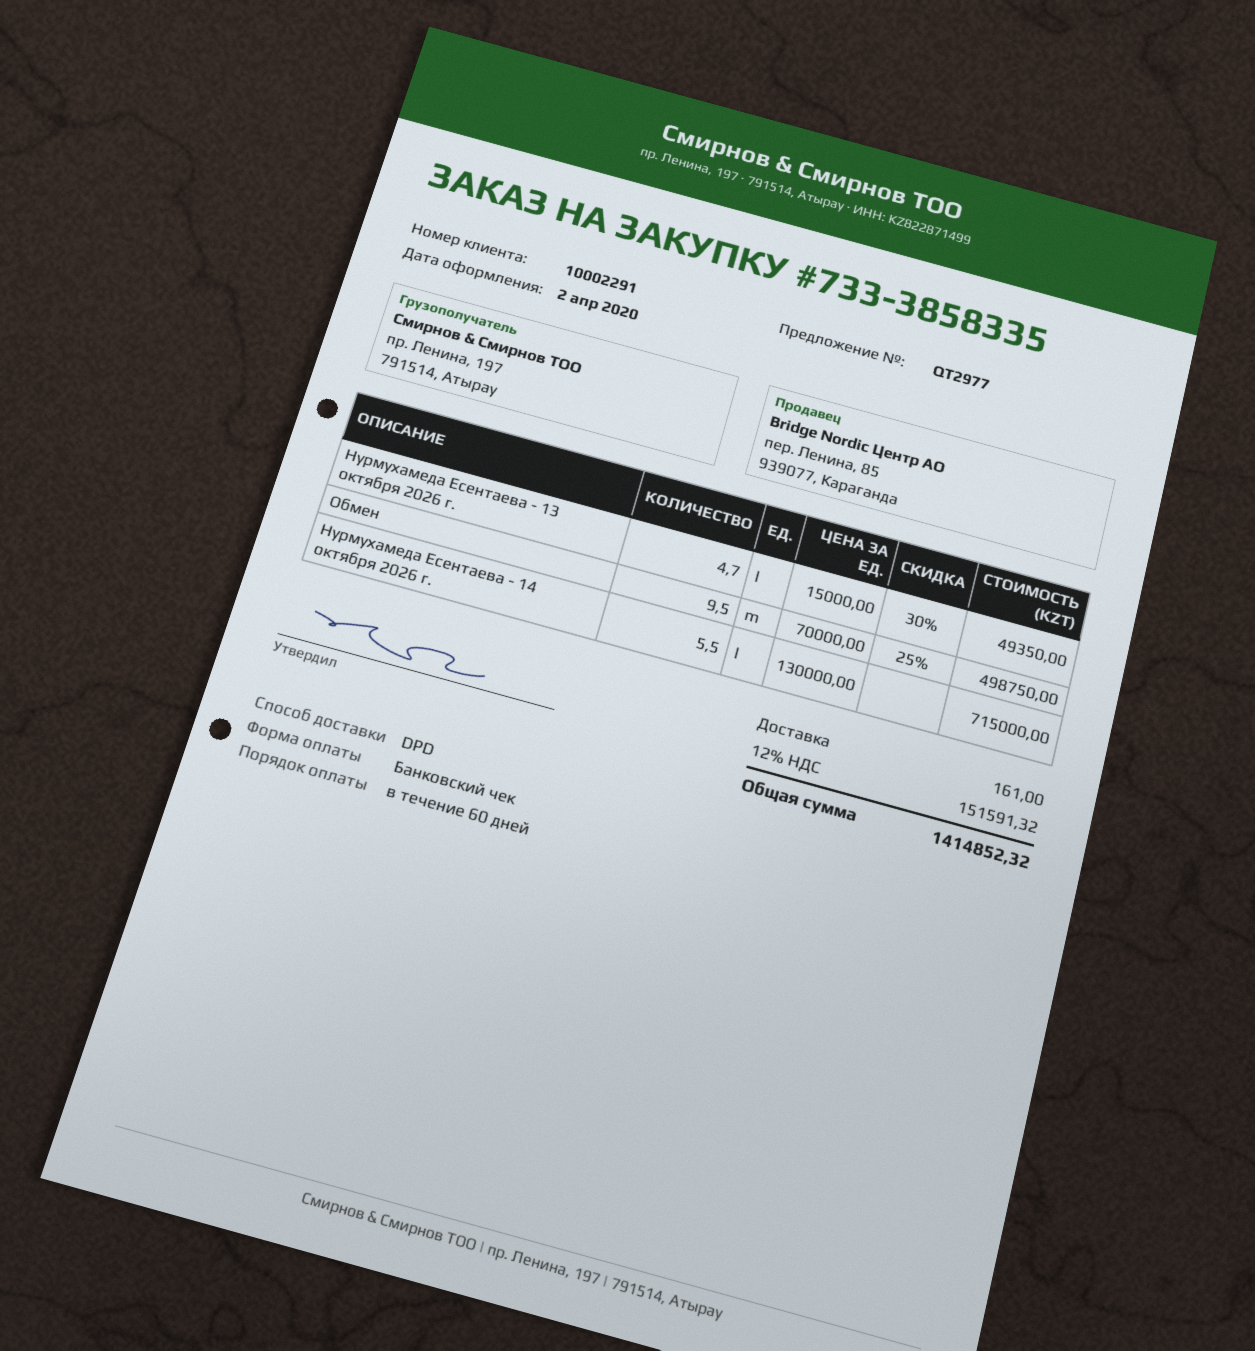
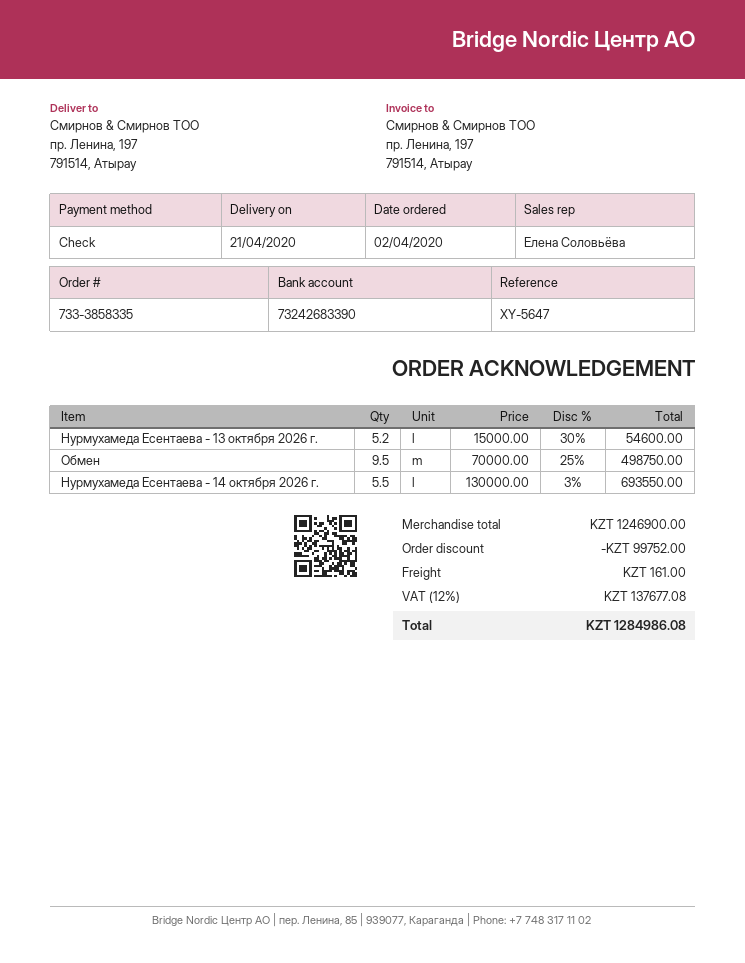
Нурмухамеда Есентаева - 13 октября 2026 г.: 4.7 x 15000.00 - 30% = 49350.00 -> 5.2 x 15000.00 - 30% = 54600.00
Нурмухамеда Есентаева - 14 октября 2026 г.: 5.5 x 130000.00 = 715000.00 -> 5.5 x 130000.00 - 3% = 693550.00
discount: none -> 99752.00
tax: 12% = 151591.32 -> 12% = 137677.08
total: 1414852.32 -> 1284986.08

